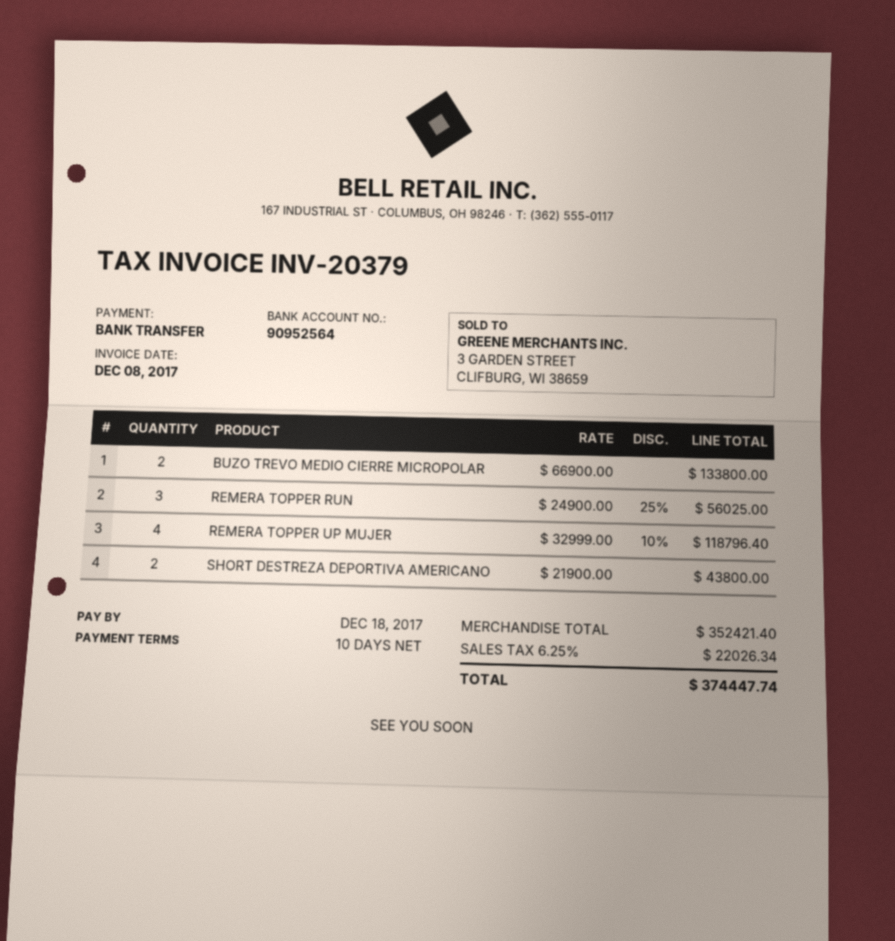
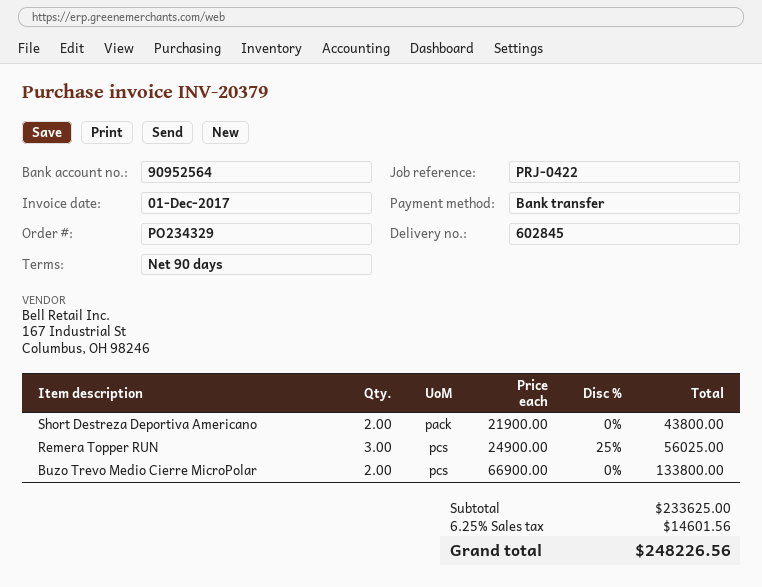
invoice date: 2017-12-08 -> 2017-12-01
payment terms: 10 days -> 90 days
REMERA TOPPER UP MUJER: 4 x 32999.00 - 10% = 118796.40 -> none
subtotal: 352421.40 -> 233625.00
tax: 6.25% = 22026.34 -> 6.25% = 14601.56
total: 374447.74 -> 248226.56

